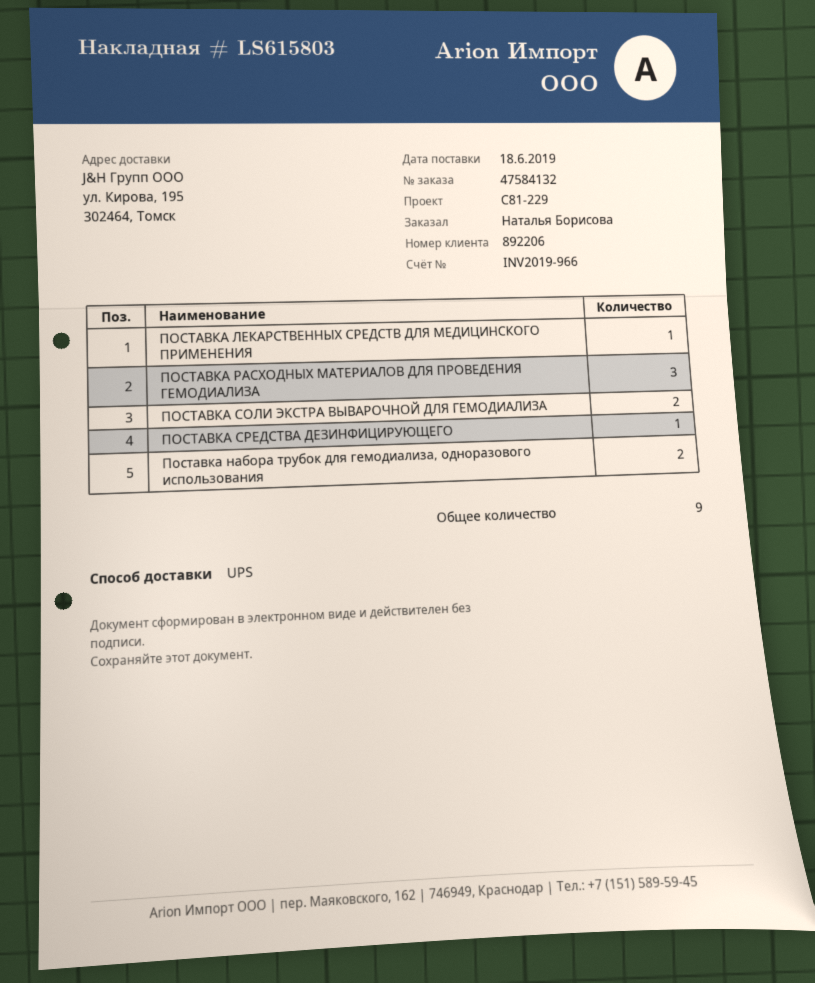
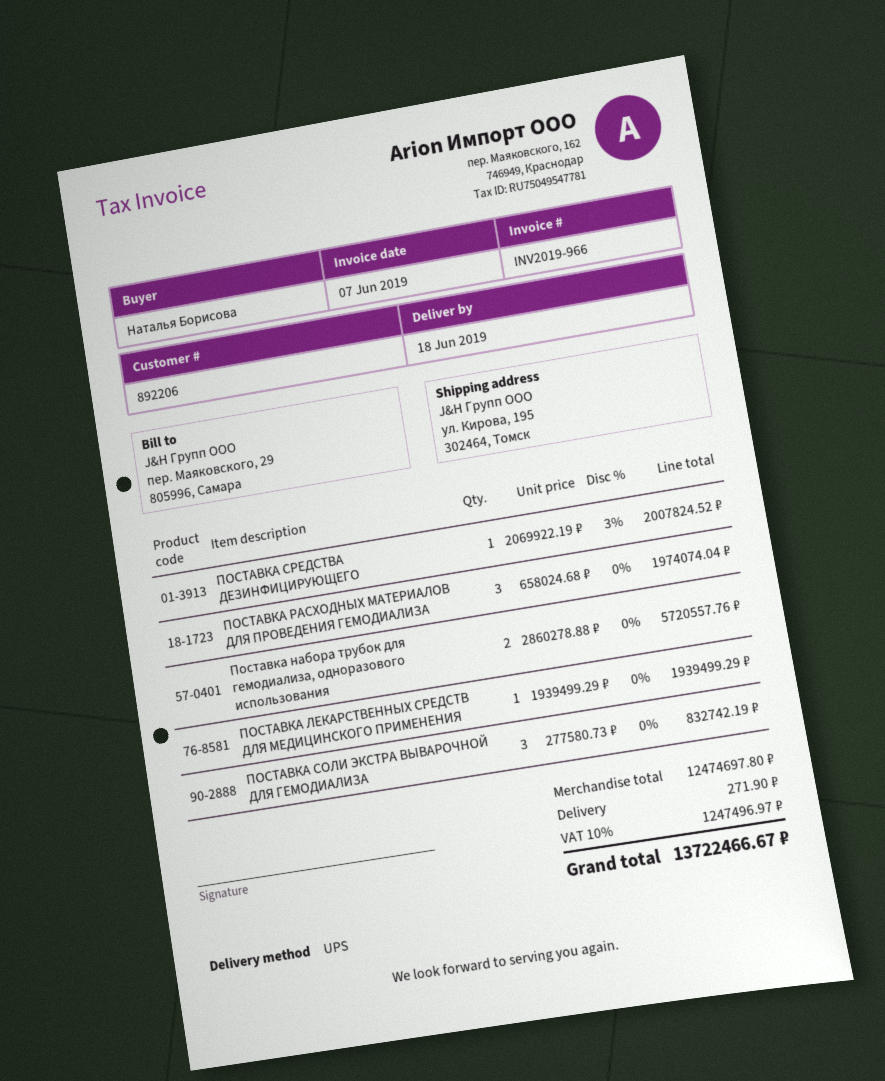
ПОСТАВКА СОЛИ ЭКСТРА ВЫВАРОЧНОЙ ДЛЯ ГЕМОДИАЛИЗА: 2 -> 3

